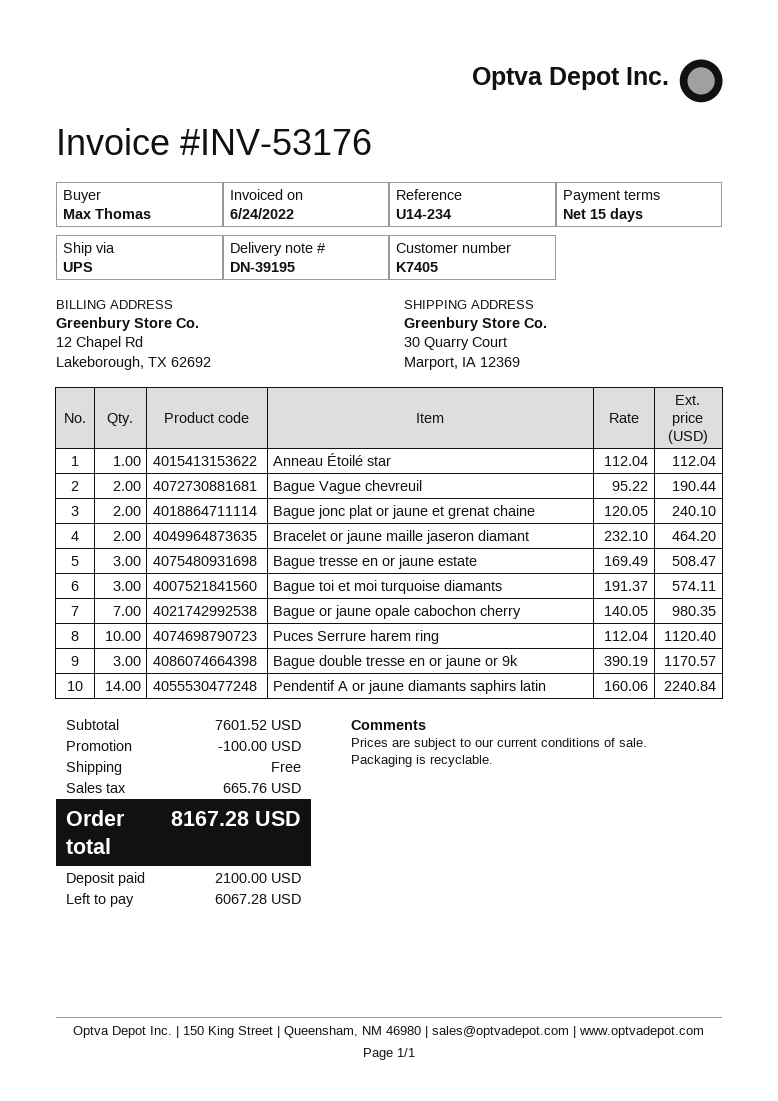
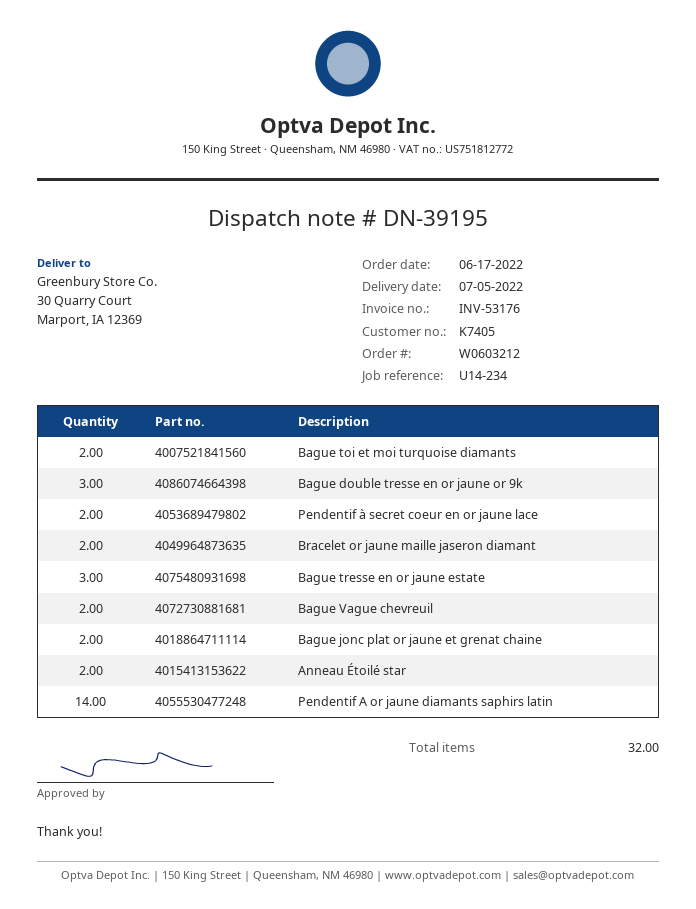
Anneau Étoilé star: 1 -> 2
Bague toi et moi turquoise diamants: 3 -> 2
Bague or jaune opale cabochon cherry: 7 -> none
Puces Serrure harem ring: 10 -> none
Pendentif à secret coeur en or jaune lace: none -> 2

